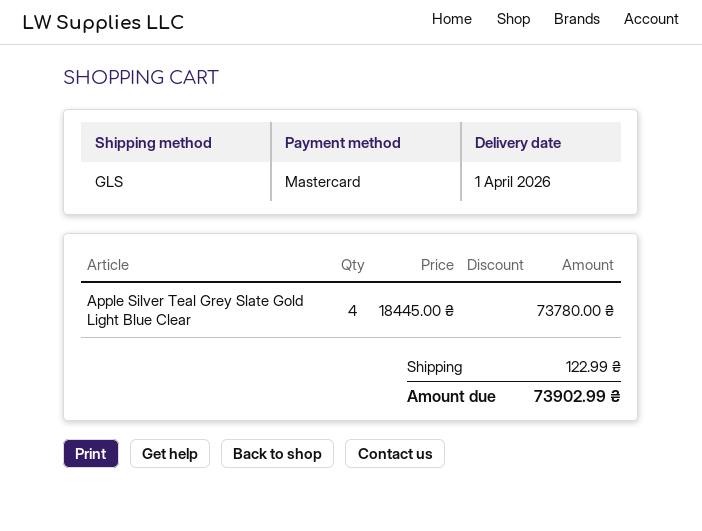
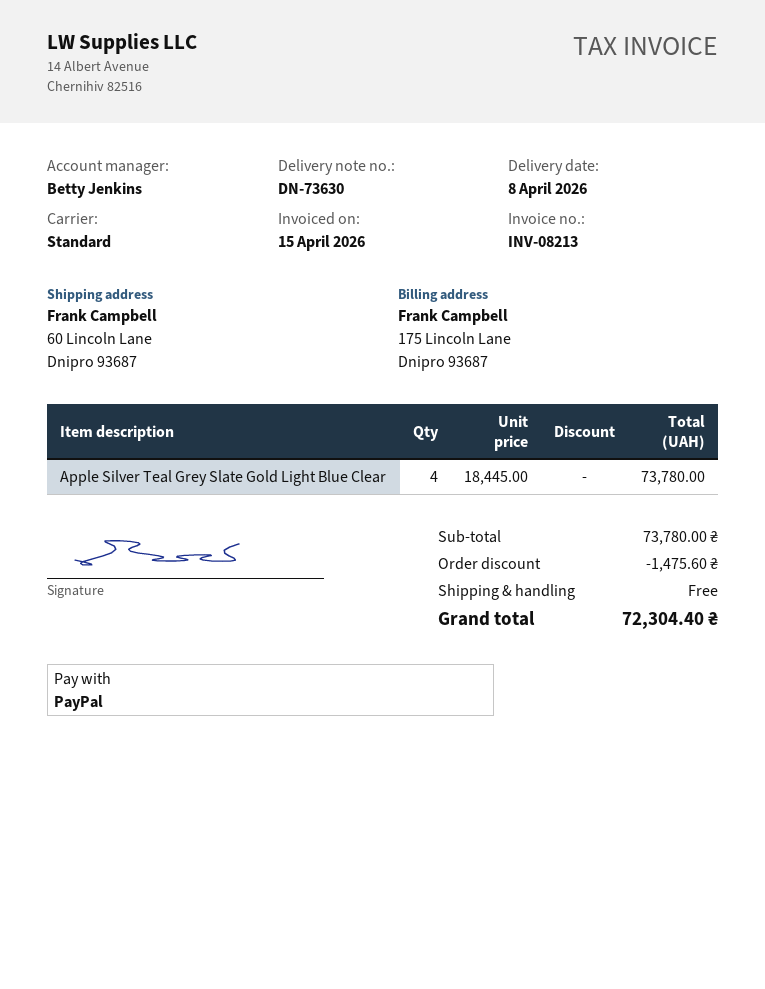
delivery date: 2026-04-01 -> 2026-04-08
payment method: Mastercard -> PayPal
shipping method: GLS -> standard
discount: none -> 1475.60
shipping: 122.99 -> 0.00
total: 73902.99 -> 72304.40

